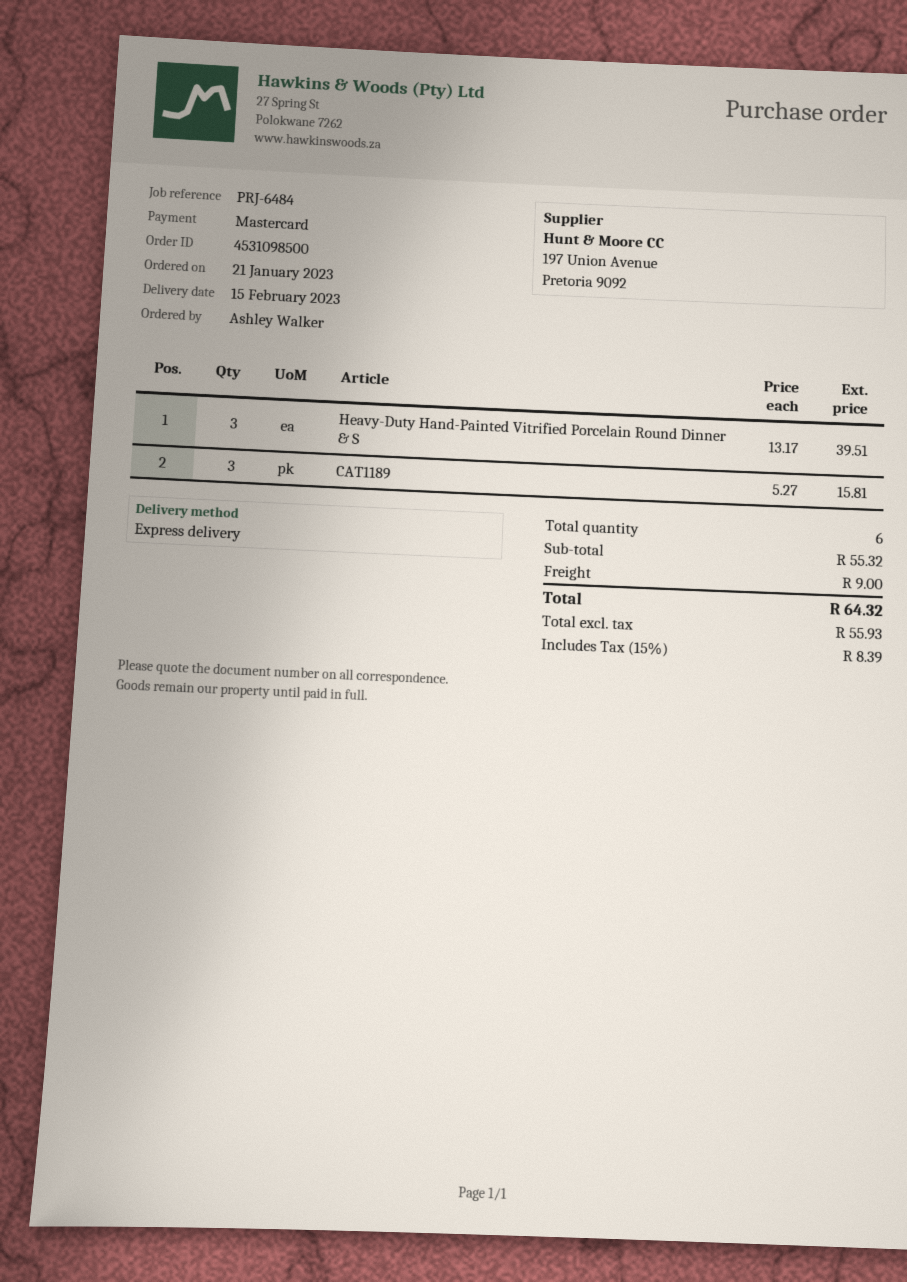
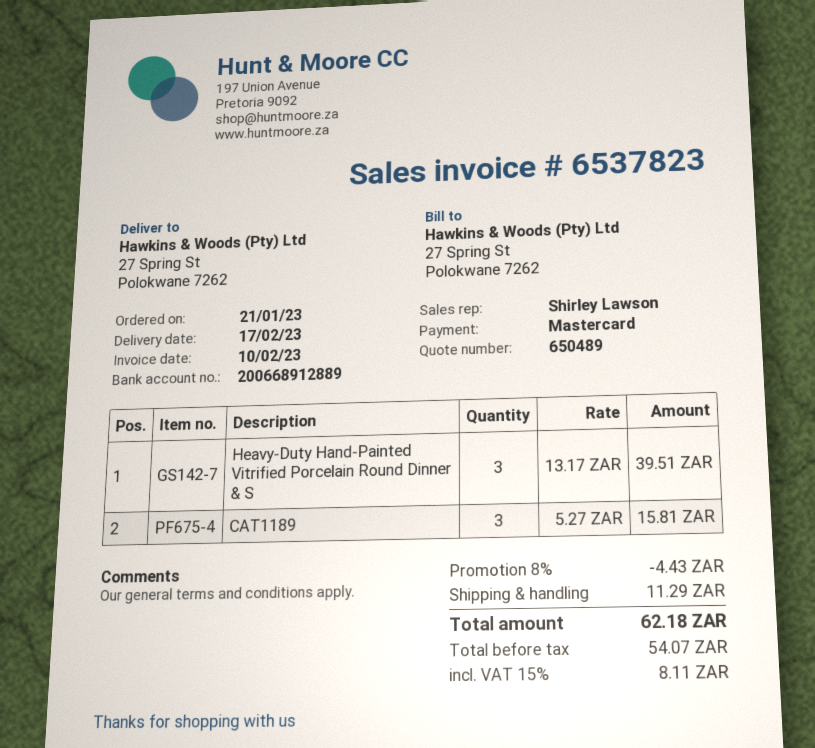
delivery date: 2023-02-15 -> 2023-02-17
discount: none -> 8% = 4.43
shipping: 9.00 -> 11.29
net: 55.93 -> 54.07
tax: 15% = 8.39 -> 15% = 8.11
total: 64.32 -> 62.18

